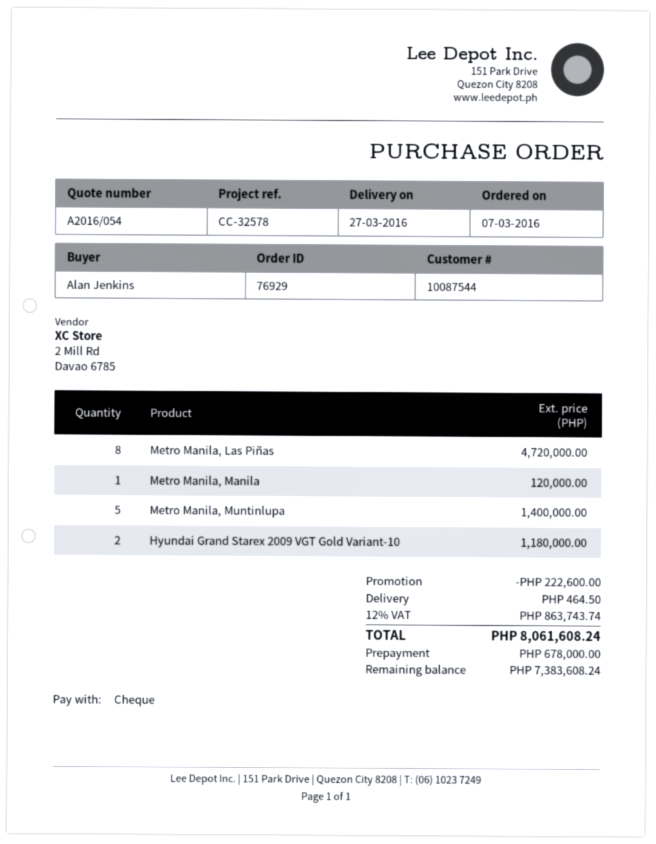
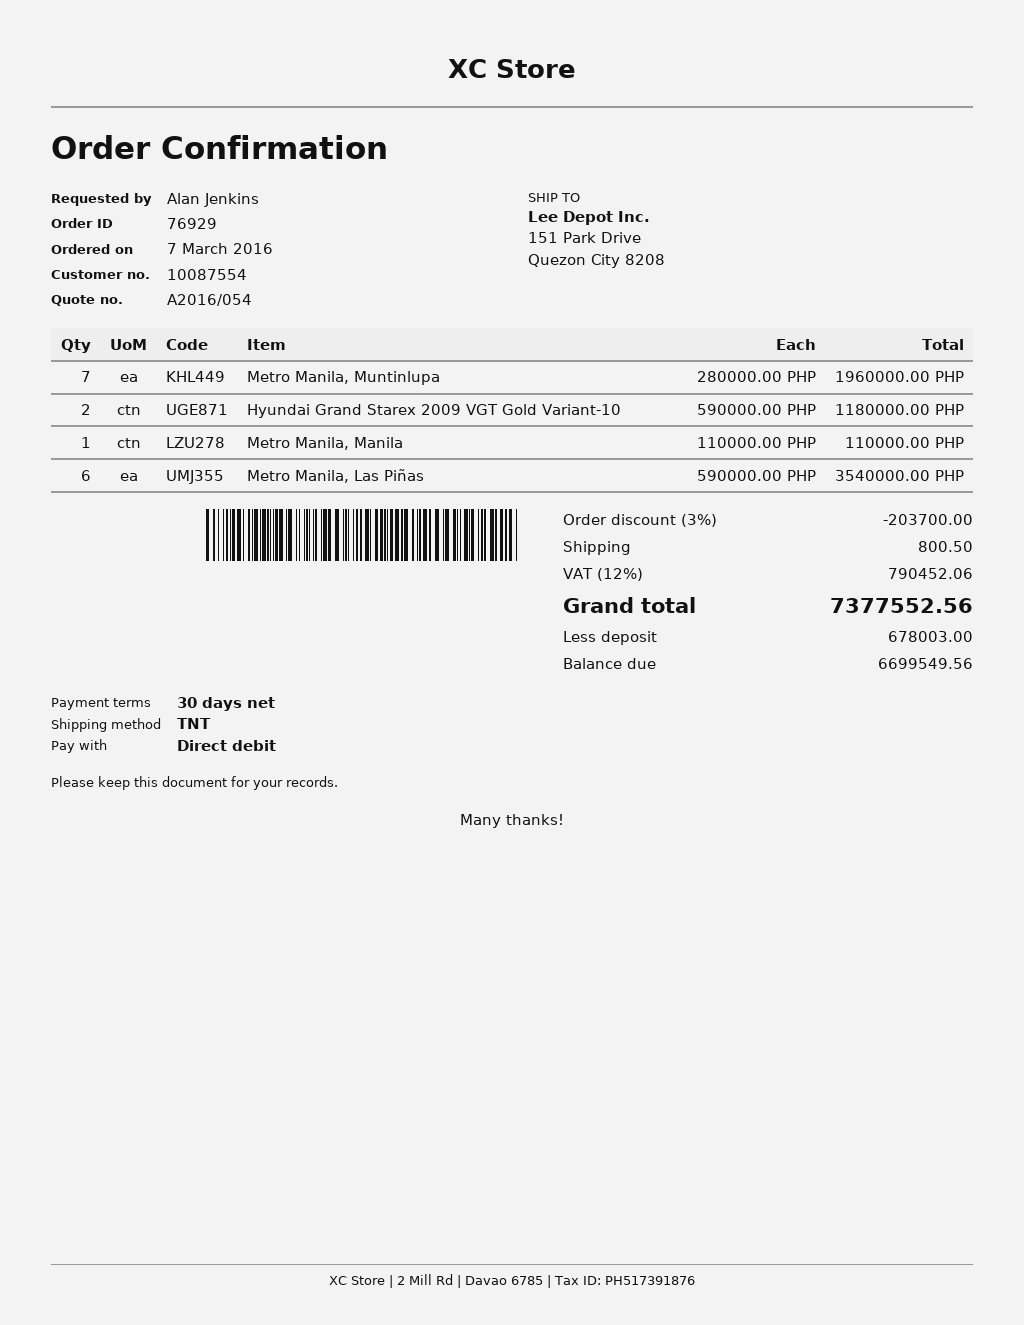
customer number: 10087544 -> 10087554
payment method: cheque -> direct debit
Metro Manila, Las Piñas: 8 for 4720000.00 -> 6 for 3540000.00
Metro Manila, Manila: 1 for 120000.00 -> 1 for 110000.00
Metro Manila, Muntinlupa: 5 for 1400000.00 -> 7 for 1960000.00
discount: 222600.00 -> 203700.00
shipping: 464.50 -> 800.50
tax: 12% = 863743.74 -> 12% = 790452.06
total: 8061608.24 -> 7377552.56
deposit: 678000.00 -> 678003.00
balance: 7383608.24 -> 6699549.56

